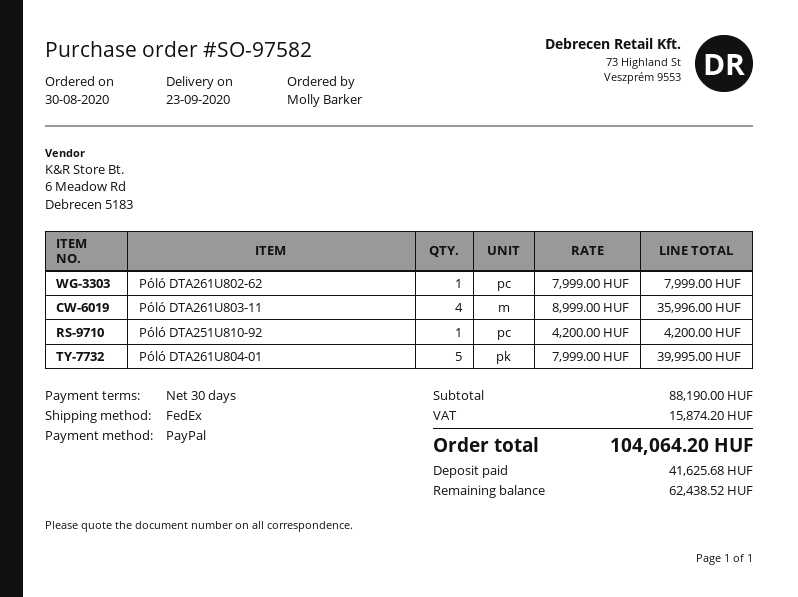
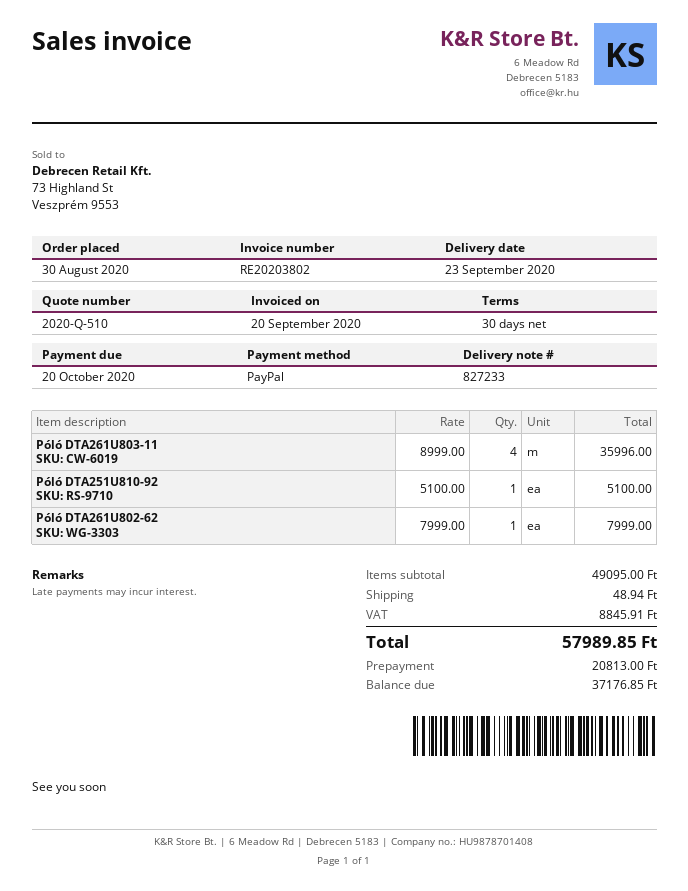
Póló DTA251U810-92: 1 x 4200.00 = 4200.00 -> 1 x 5100.00 = 5100.00
Póló DTA261U804-01: 5 x 7999.00 = 39995.00 -> none
subtotal: 88190.00 -> 49095.00
shipping: none -> 48.94
tax: 15874.20 -> 8845.91
total: 104064.20 -> 57989.85
deposit: 41625.68 -> 20813.00
balance: 62438.52 -> 37176.85

